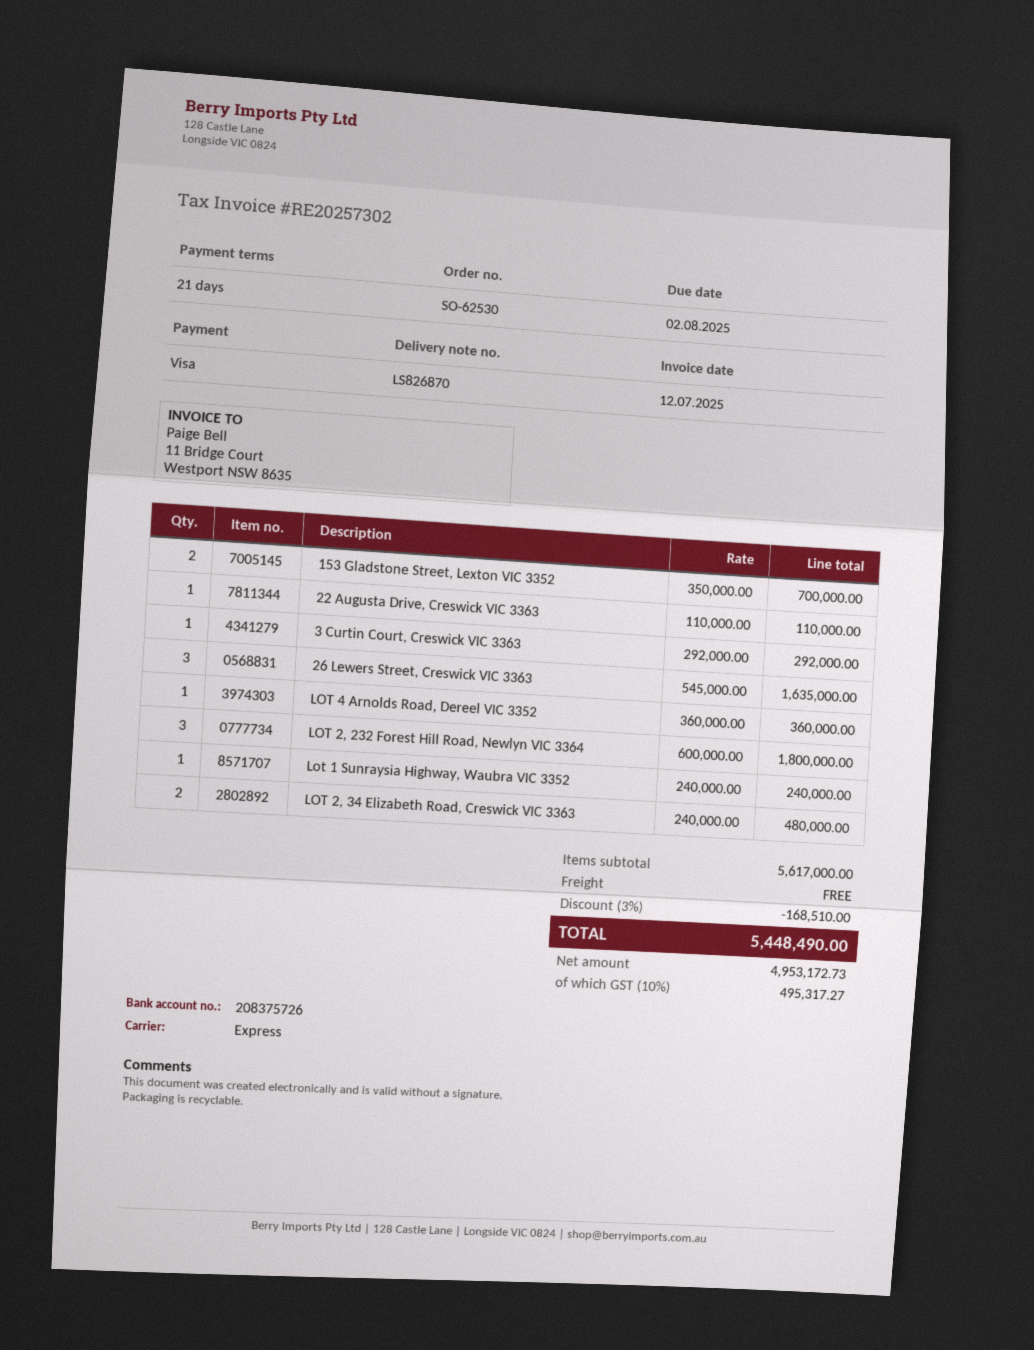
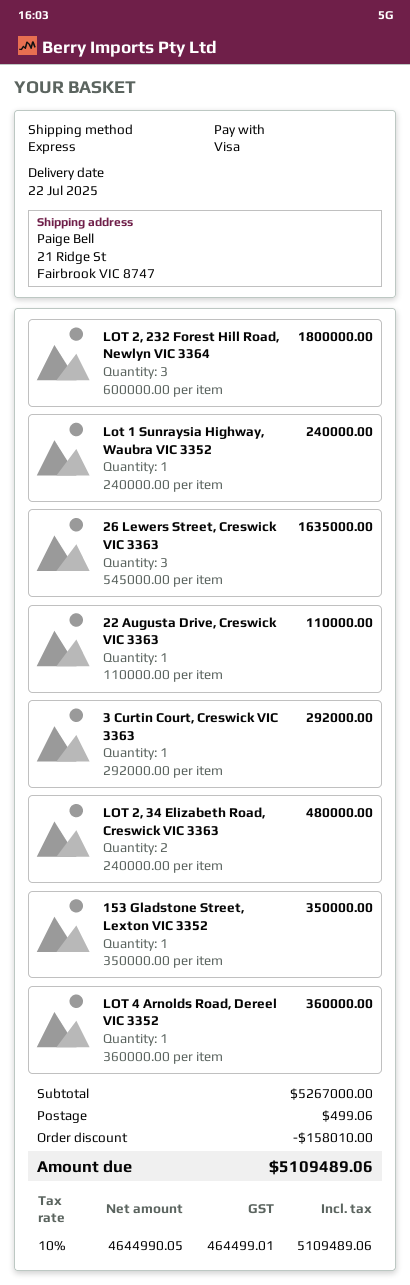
153 Gladstone Street, Lexton VIC 3352: 2 x 350000.00 = 700000.00 -> 1 x 350000.00 = 350000.00
subtotal: 5617000.00 -> 5267000.00
discount: 168510.00 -> 158010.00
shipping: 0.00 -> 499.06
net: 4953172.73 -> 4644990.05
tax: 10% = 495317.27 -> 10% = 464499.01
total: 5448490.00 -> 5109489.06

